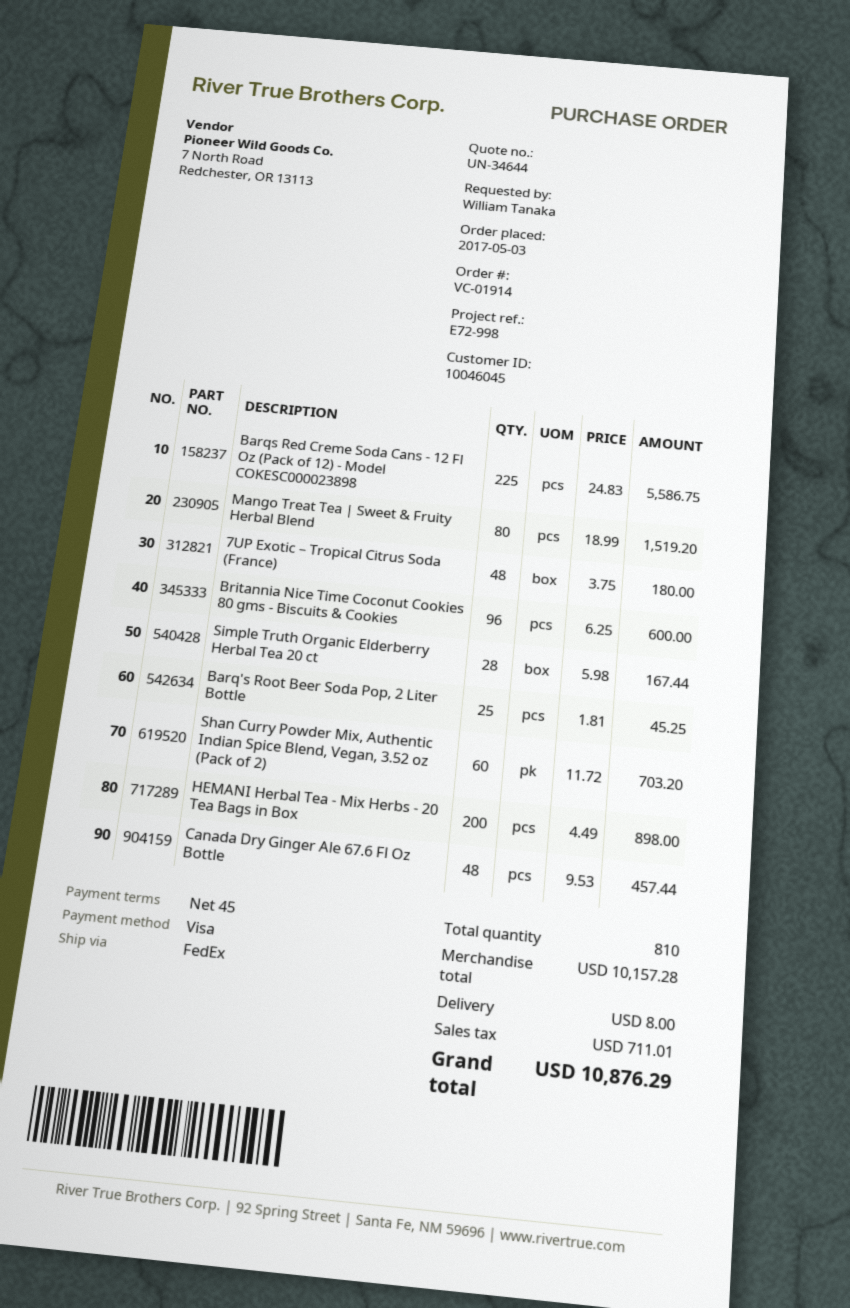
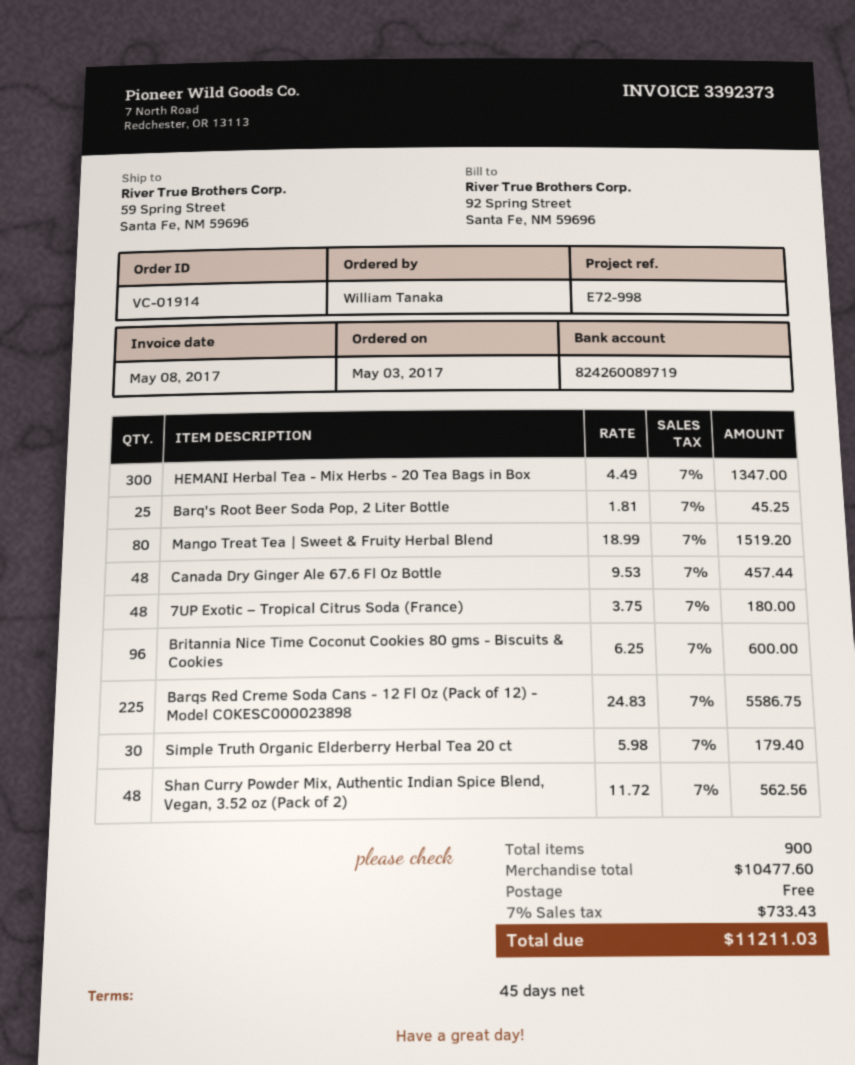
Simple Truth Organic Elderberry Herbal Tea 20 ct: 28 x 5.98 = 167.44 -> 30 x 5.98 = 179.40
Shan Curry Powder Mix, Authentic Indian Spice Blend, Vegan, 3.52 oz (Pack of 2): 60 x 11.72 = 703.20 -> 48 x 11.72 = 562.56
HEMANI Herbal Tea - Mix Herbs - 20 Tea Bags in Box: 200 x 4.49 = 898.00 -> 300 x 4.49 = 1347.00
total quantity: 810 -> 900
subtotal: 10157.28 -> 10477.60
shipping: 8.00 -> 0.00
tax: 711.01 -> 733.43
total: 10876.29 -> 11211.03

